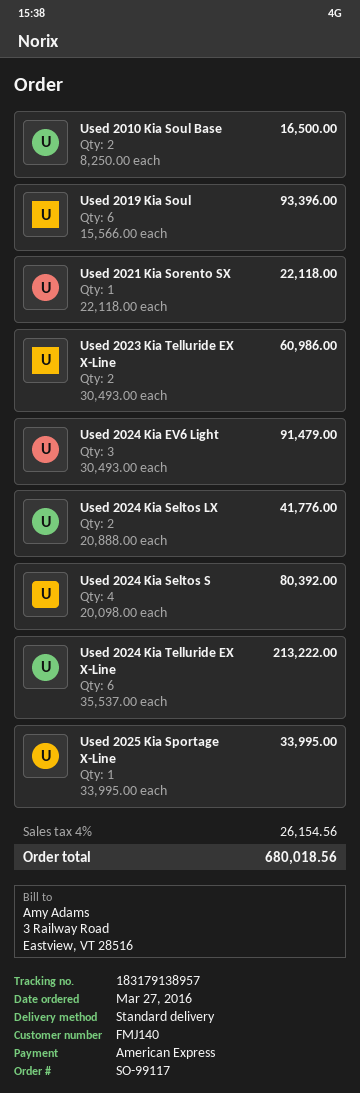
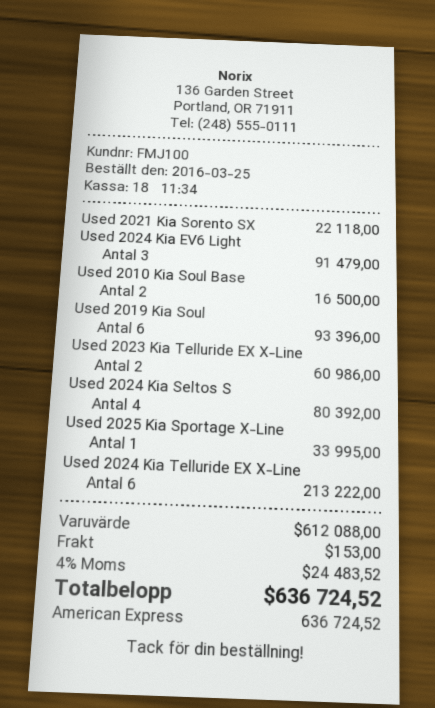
order date: 2016-03-27 -> 2016-03-25
customer number: FMJ140 -> FMJ100
Used 2024 Kia Seltos LX: 2 for 41776.00 -> none
shipping: none -> 153.00
tax: 4% = 26154.56 -> 4% = 24483.52
total: 680018.56 -> 636724.52

